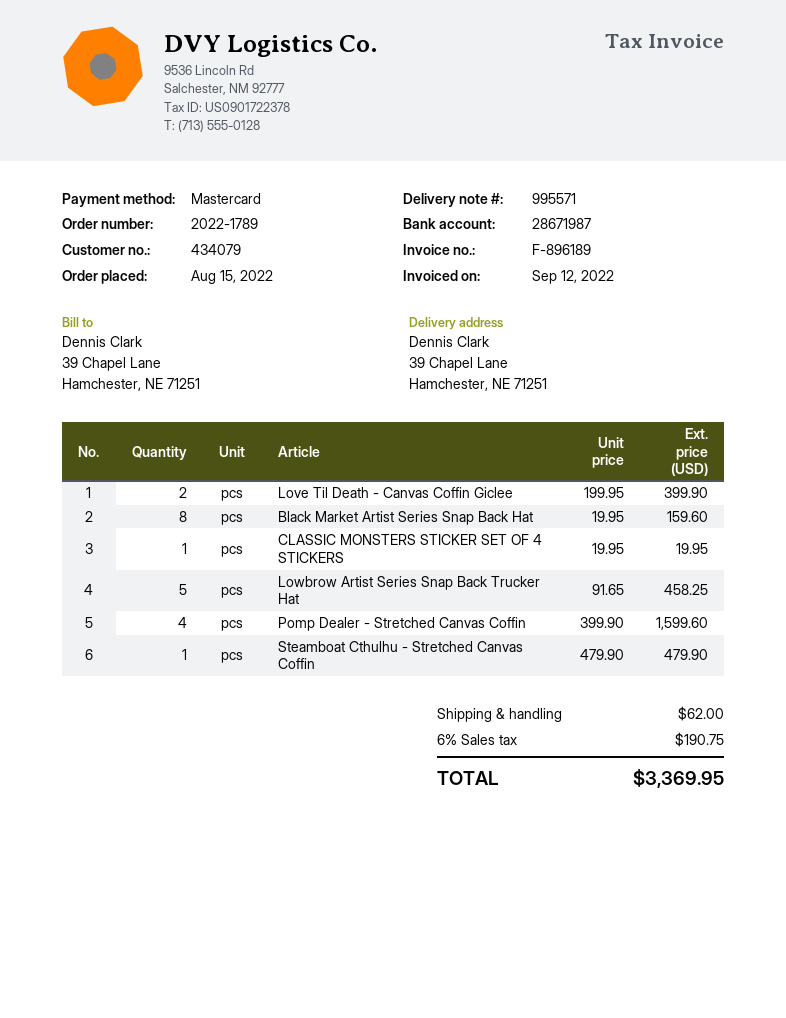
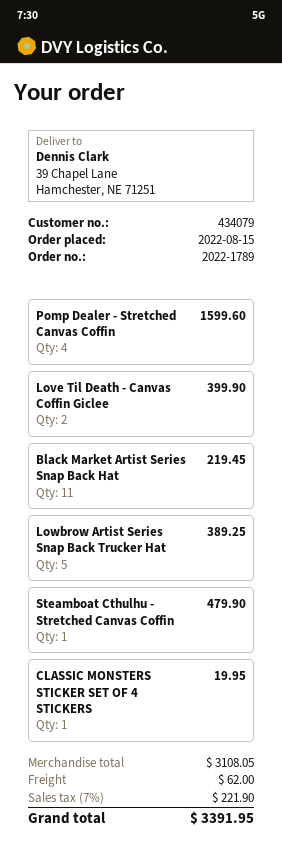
Black Market Artist Series Snap Back Hat: 8 for 159.60 -> 11 for 219.45
Lowbrow Artist Series Snap Back Trucker Hat: 5 for 458.25 -> 5 for 389.25
tax: 6% = 190.75 -> 7% = 221.90
total: 3369.95 -> 3391.95

